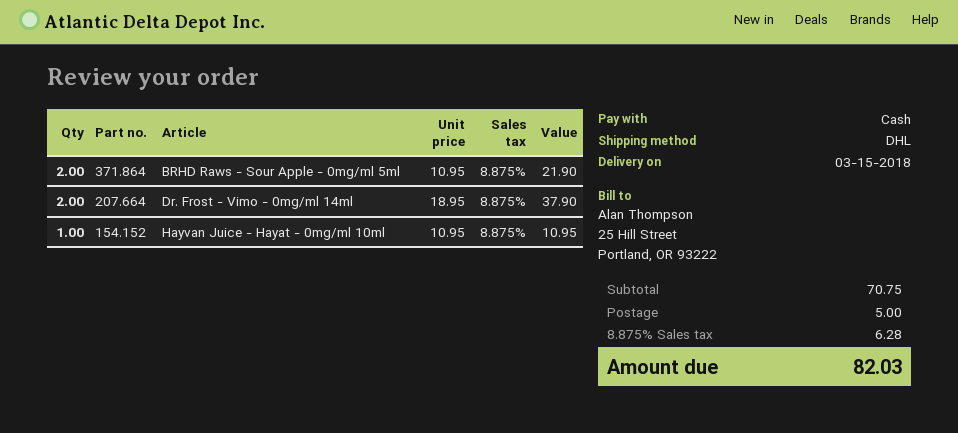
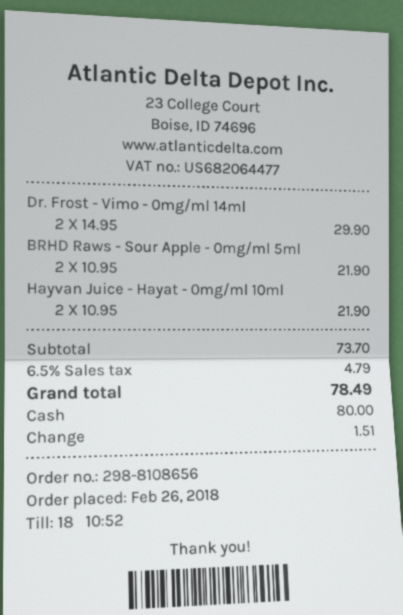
Dr. Frost - Vimo - 0mg/ml 14ml: 2 x 18.95 = 37.90 -> 2 x 14.95 = 29.90
Hayvan Juice - Hayat - 0mg/ml 10ml: 1 x 10.95 = 10.95 -> 2 x 10.95 = 21.90
subtotal: 70.75 -> 73.70
shipping: 5.00 -> none
tax: 8.875% = 6.28 -> 6.5% = 4.79
total: 82.03 -> 78.49

